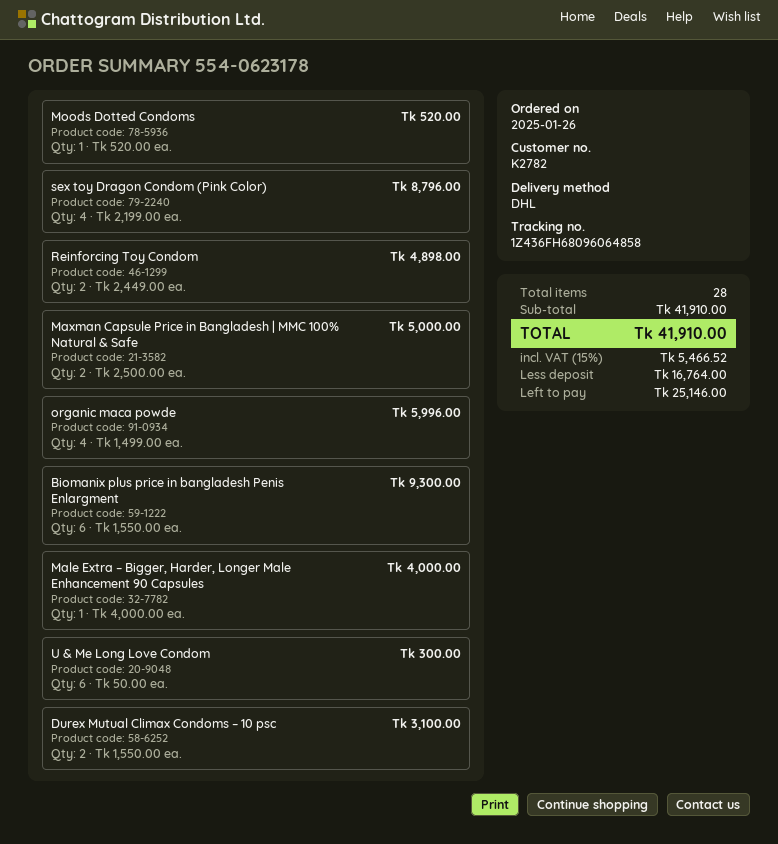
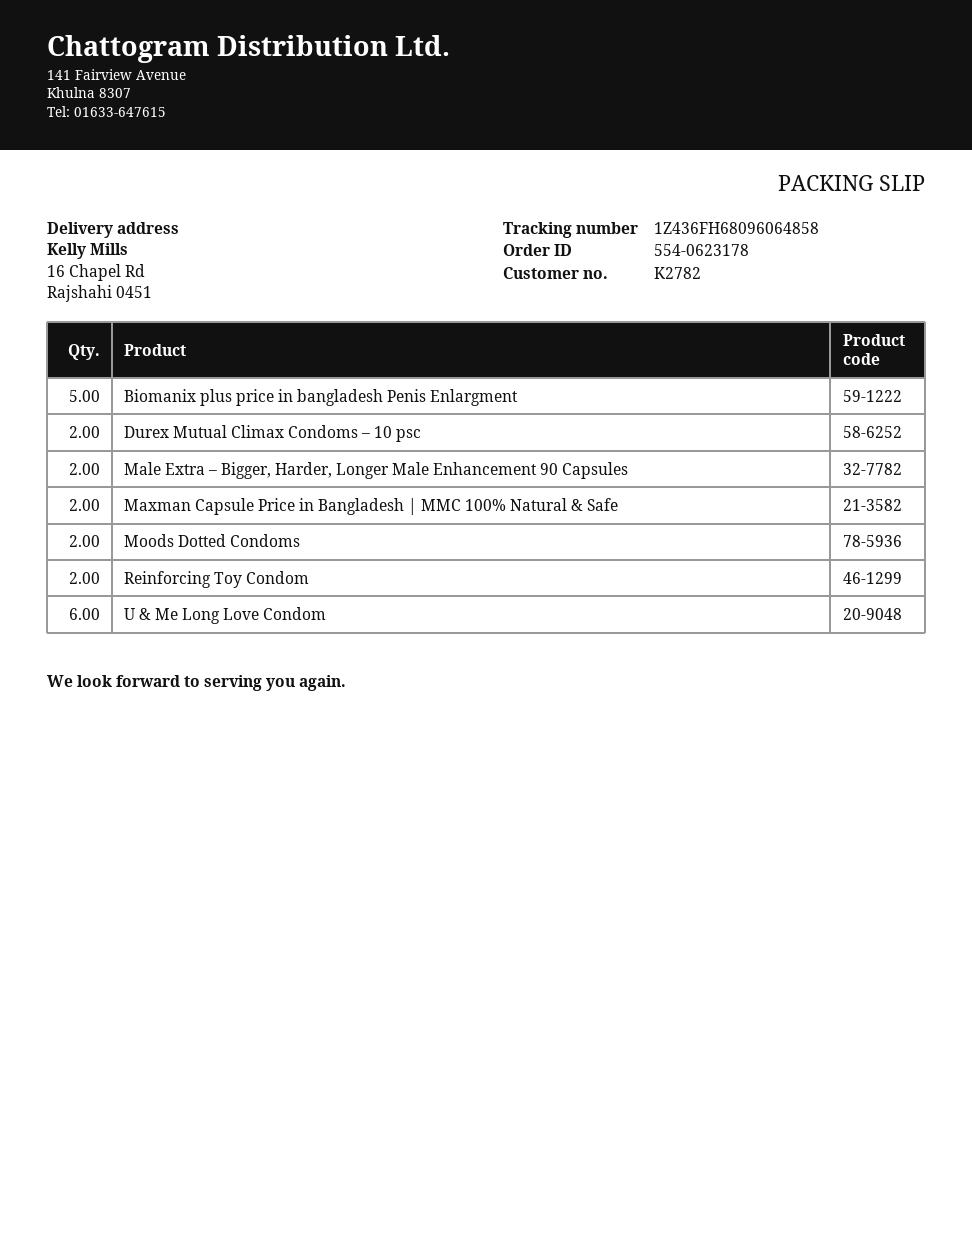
Moods Dotted Condoms: 1 -> 2
sex toy Dragon Condom (Pink Color): 4 -> none
organic maca powde: 4 -> none
Biomanix plus price in bangladesh Penis Enlargment: 6 -> 5
Male Extra – Bigger, Harder, Longer Male Enhancement 90 Capsules: 1 -> 2

